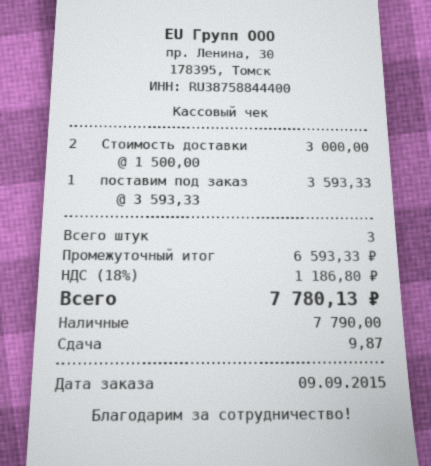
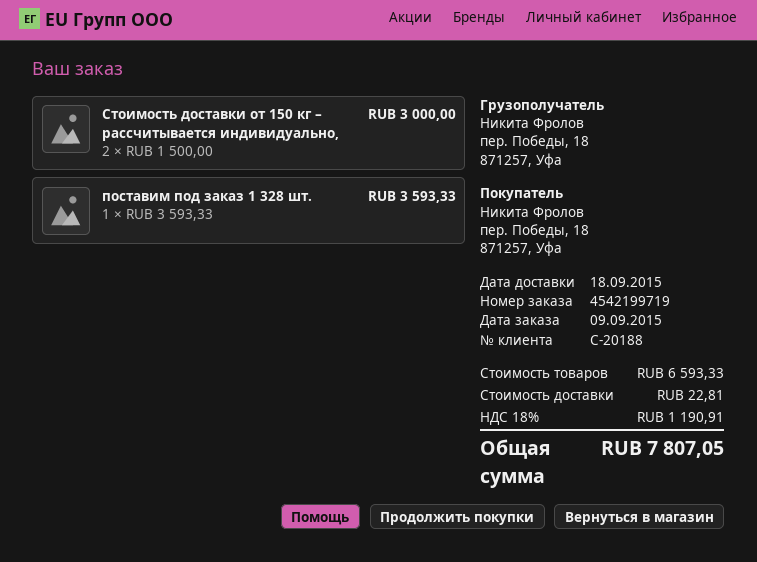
shipping: none -> 22.81
tax: 18% = 1186.80 -> 18% = 1190.91
total: 7780.13 -> 7807.05

